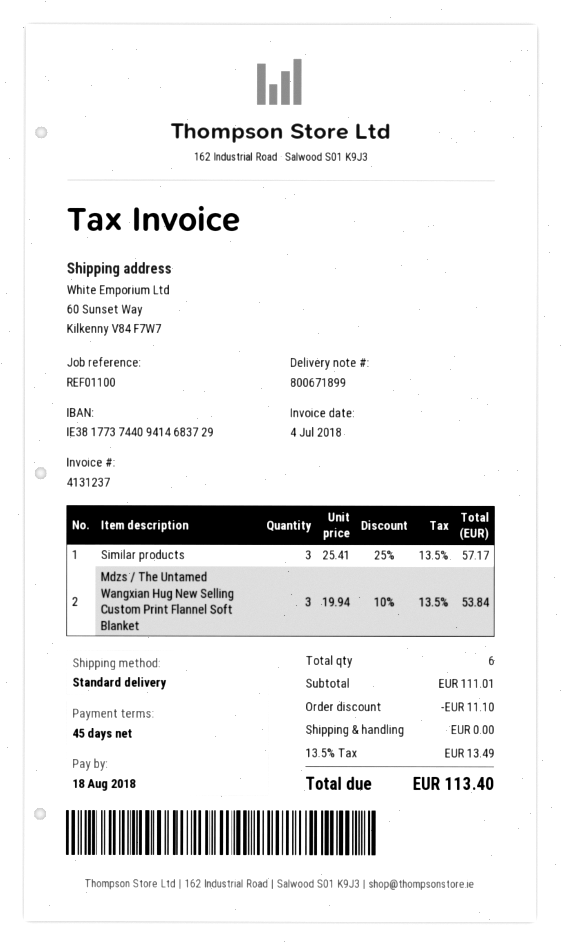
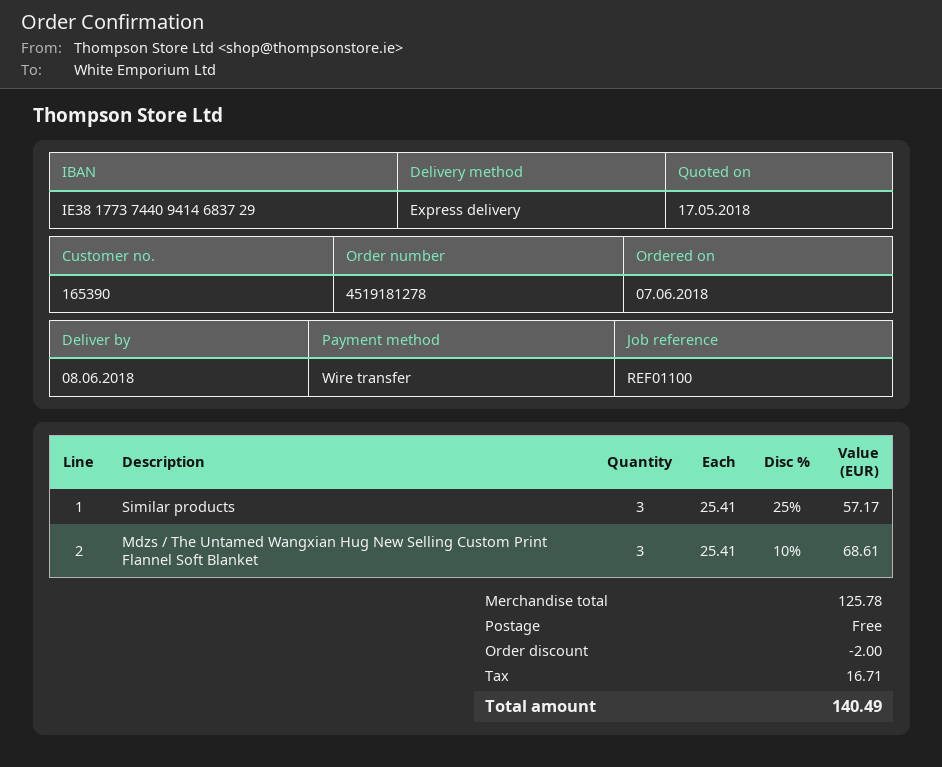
shipping method: standard -> express
Mdzs / The Untamed Wangxian Hug New Selling Custom Print Flannel Soft Blanket: 3 x 19.94 - 10% = 53.84 -> 3 x 25.41 - 10% = 68.61
subtotal: 111.01 -> 125.78
discount: 11.10 -> 2.00
tax: 13.49 -> 16.71
total: 113.40 -> 140.49

